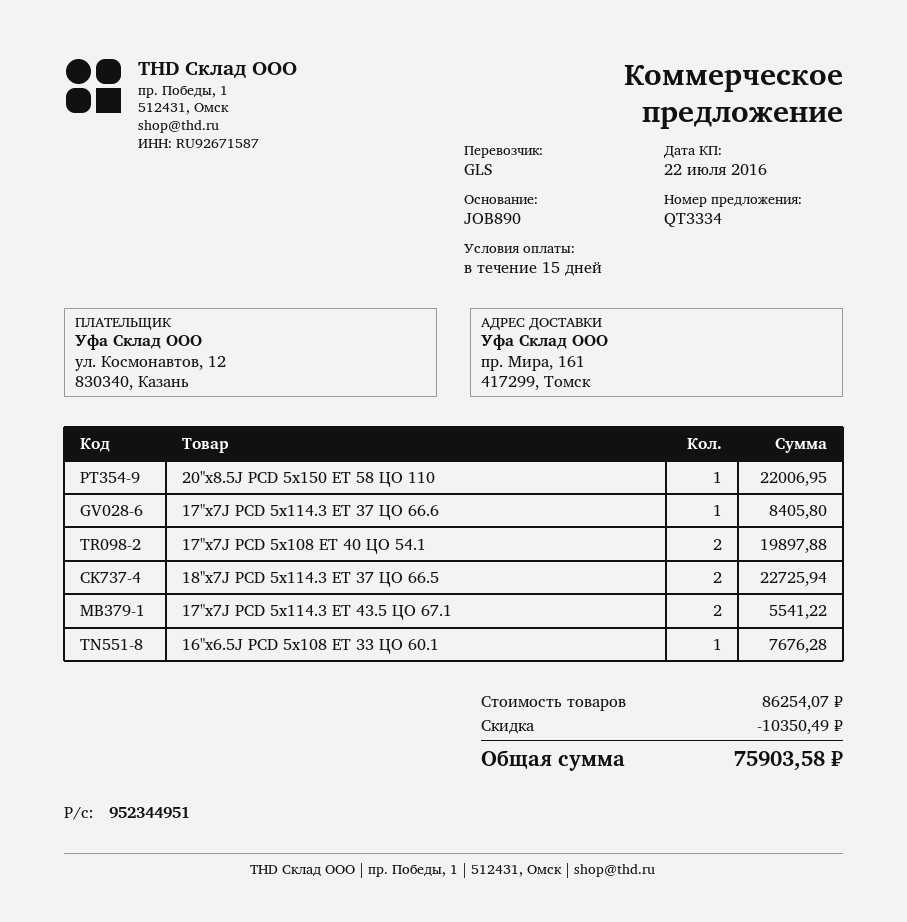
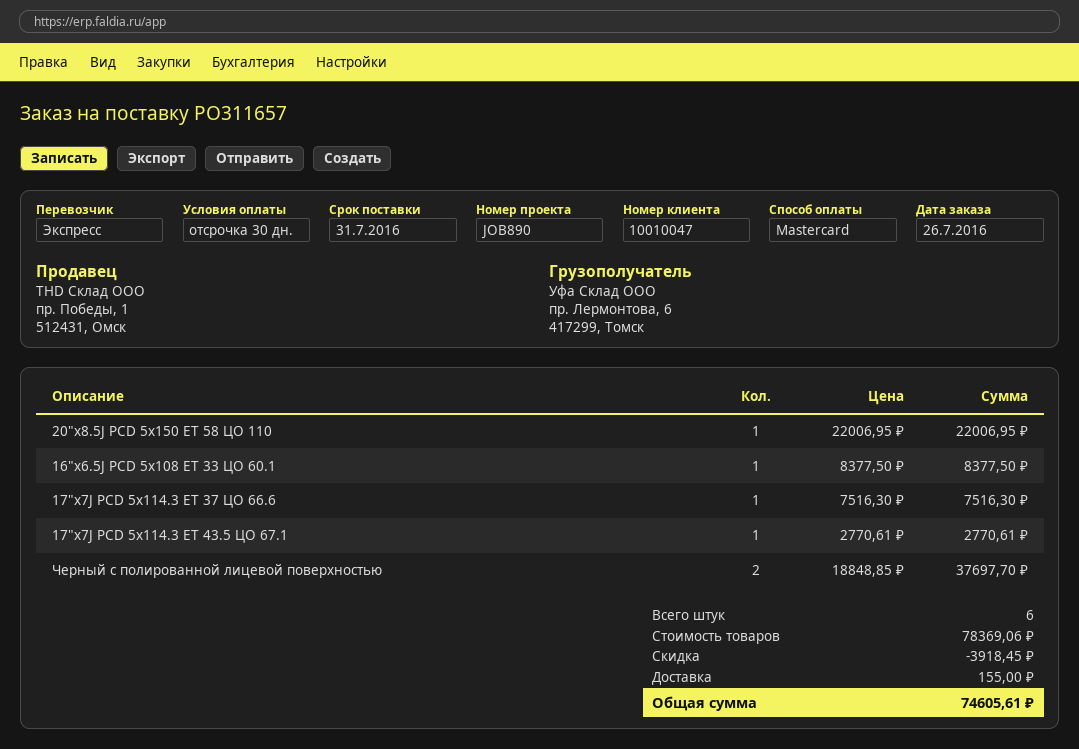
payment terms: 15 days -> 30 days
shipping method: GLS -> express
ship to: пр. Мира, 161, 417299, Томск -> пр. Лермонтова, 6, 417299, Томск
17"x7J PCD 5x114.3 ЕТ 37 ЦО 66.6: 1 for 8405.80 -> 1 for 7516.30
17"x7J PCD 5x108 ЕТ 40 ЦО 54.1: 2 for 19897.88 -> none
18"x7J PCD 5x114.3 ЕТ 37 ЦО 66.5: 2 for 22725.94 -> none
17"x7J PCD 5x114.3 ЕТ 43.5 ЦО 67.1: 2 for 5541.22 -> 1 for 2770.61
16"x6.5J PCD 5x108 ЕТ 33 ЦО 60.1: 1 for 7676.28 -> 1 for 8377.50
Черный с полированной лицевой поверхностью: none -> 2 for 37697.70
subtotal: 86254.07 -> 78369.06
discount: 10350.49 -> 3918.45
shipping: none -> 155.00
total: 75903.58 -> 74605.61

